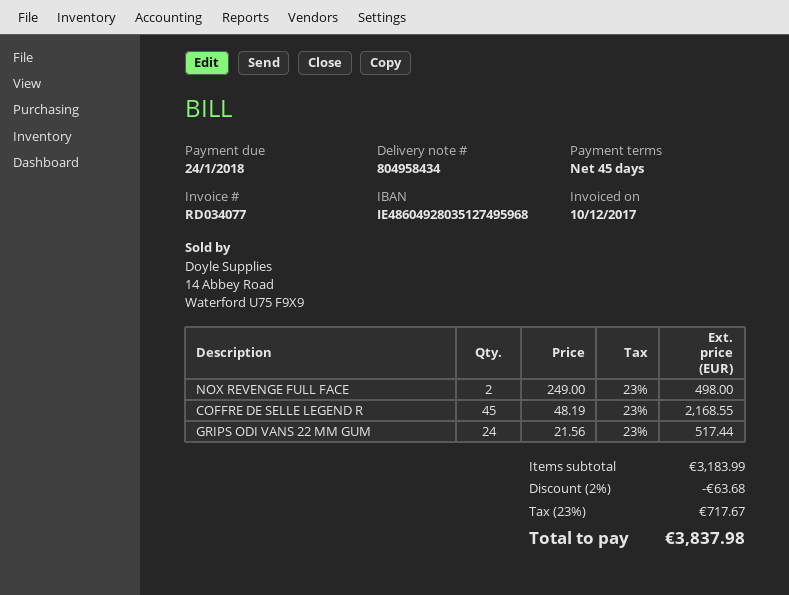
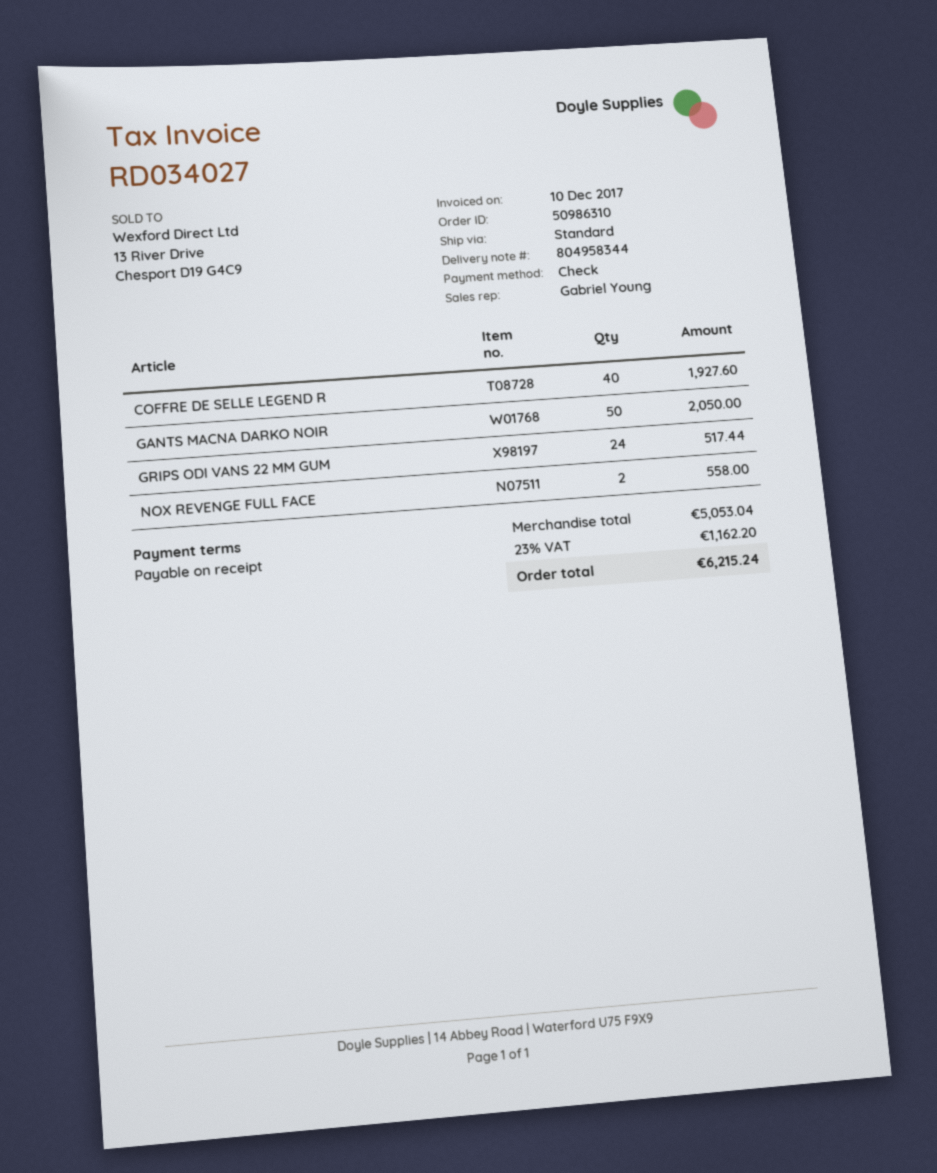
delivery note number: 804958434 -> 804958344
invoice number: RD034077 -> RD034027
payment terms: 45 days -> on receipt
NOX REVENGE FULL FACE: 2 for 498.00 -> 2 for 558.00
COFFRE DE SELLE LEGEND R: 45 for 2168.55 -> 40 for 1927.60
GANTS MACNA DARKO NOIR: none -> 50 for 2050.00
subtotal: 3183.99 -> 5053.04
discount: 2% = 63.68 -> none
tax: 23% = 717.67 -> 23% = 1162.20
total: 3837.98 -> 6215.24

